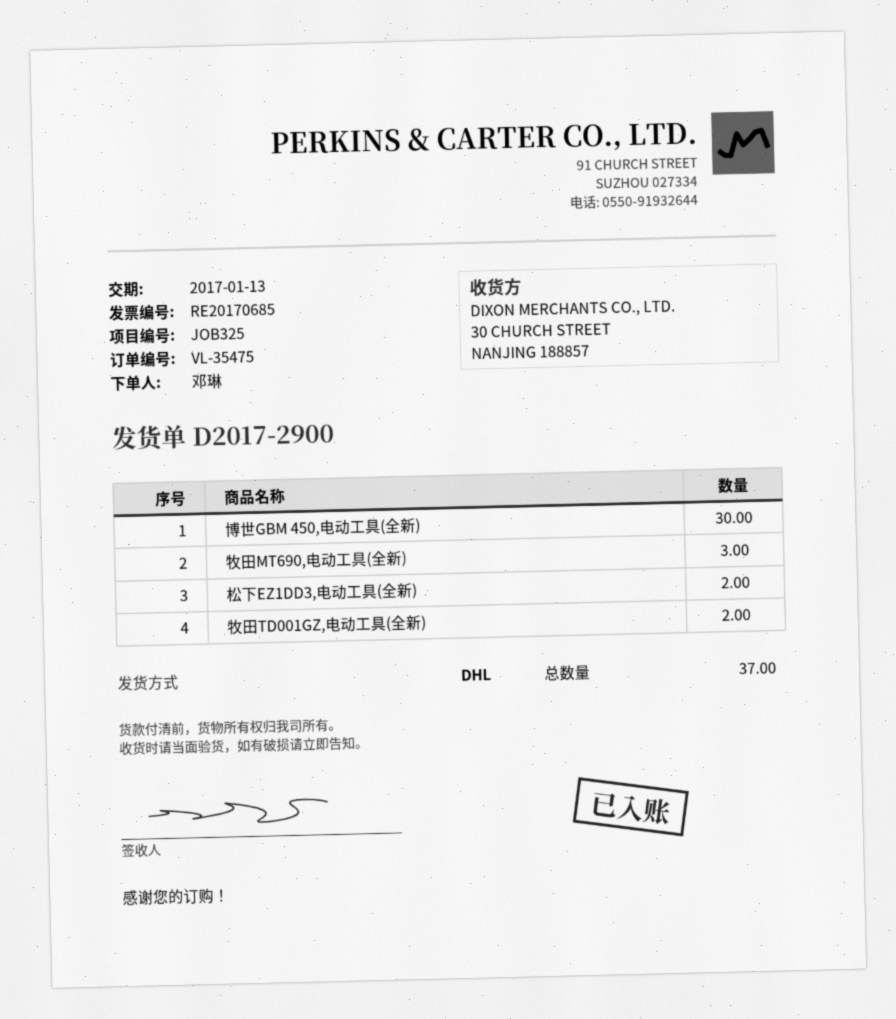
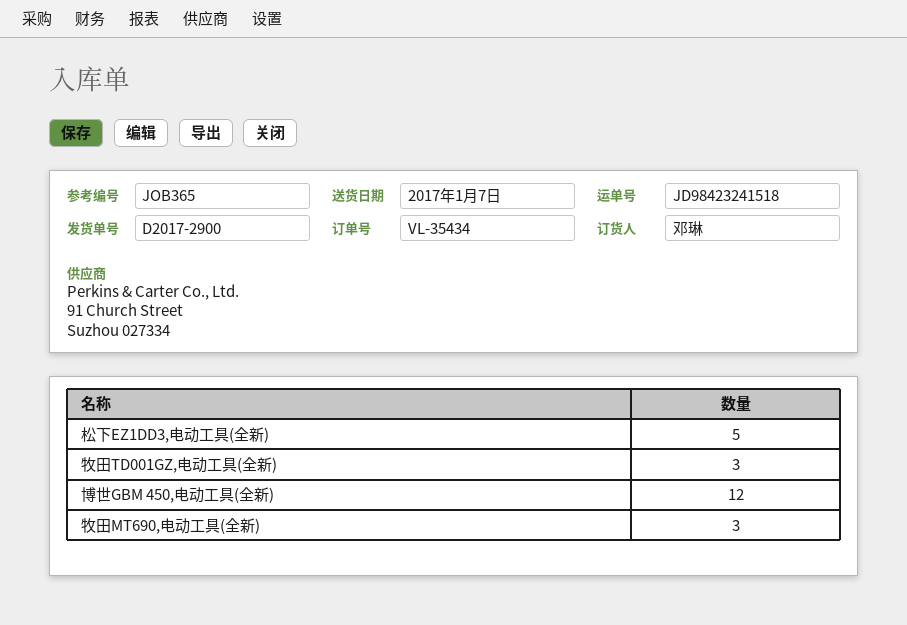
order number: VL-35475 -> VL-35434
delivery date: 2017-01-13 -> 2017-01-07
reference: JOB325 -> JOB365
博世GBM 450,电动工具(全新): 30 -> 12
松下EZ1DD3,电动工具(全新): 2 -> 5
牧田TD001GZ,电动工具(全新): 2 -> 3

